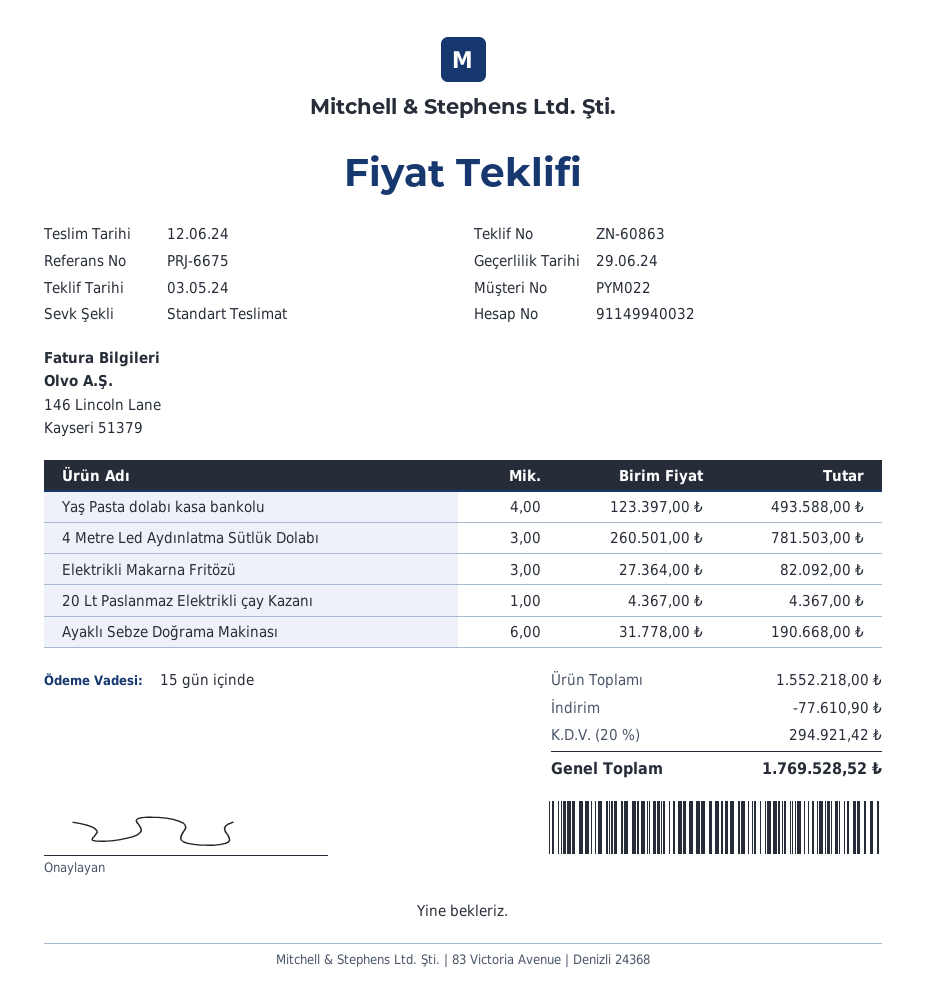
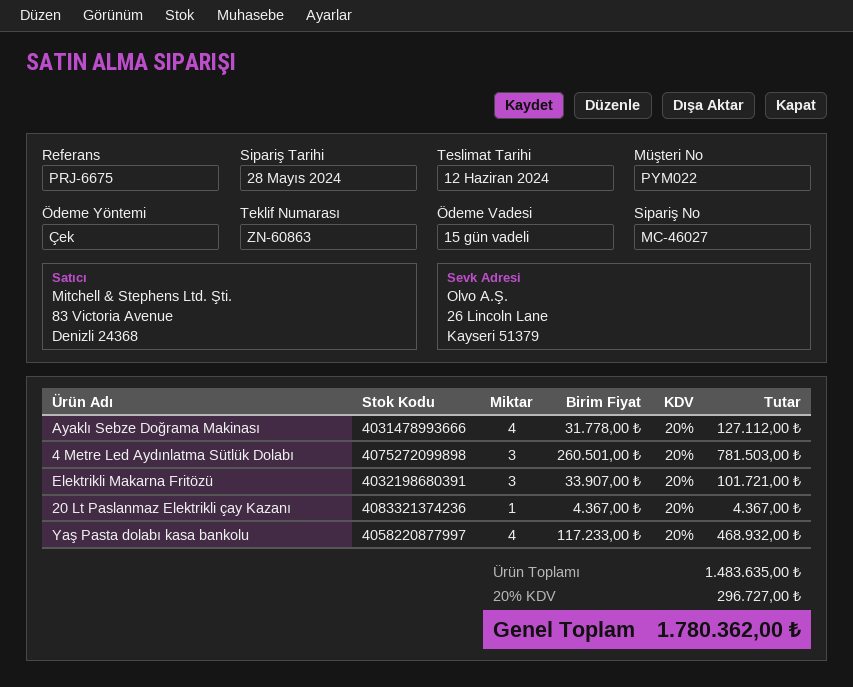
Yaş Pasta dolabı kasa bankolu: 4 x 123397.00 = 493588.00 -> 4 x 117233.00 = 468932.00
Elektrikli Makarna Fritözü: 3 x 27364.00 = 82092.00 -> 3 x 33907.00 = 101721.00
Ayaklı Sebze Doğrama Makinası: 6 x 31778.00 = 190668.00 -> 4 x 31778.00 = 127112.00
subtotal: 1552218.00 -> 1483635.00
discount: 77610.90 -> none
tax: 20% = 294921.42 -> 20% = 296727.00
total: 1769528.52 -> 1780362.00

